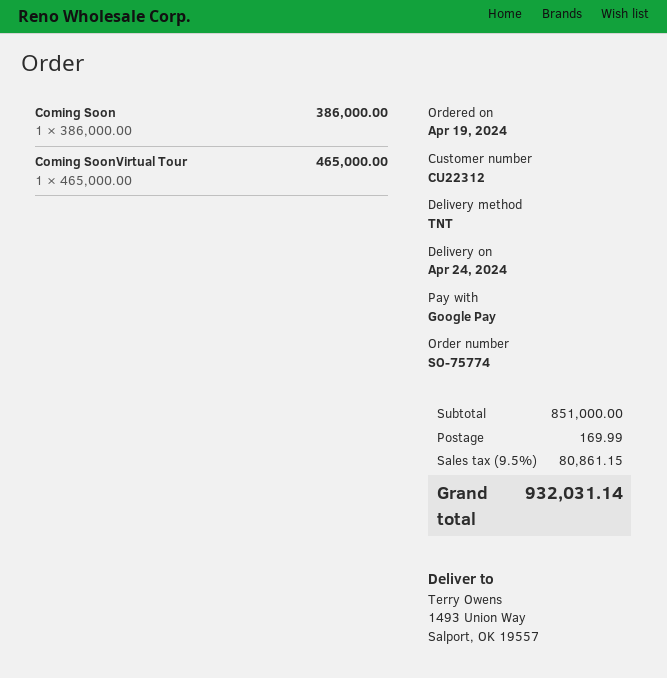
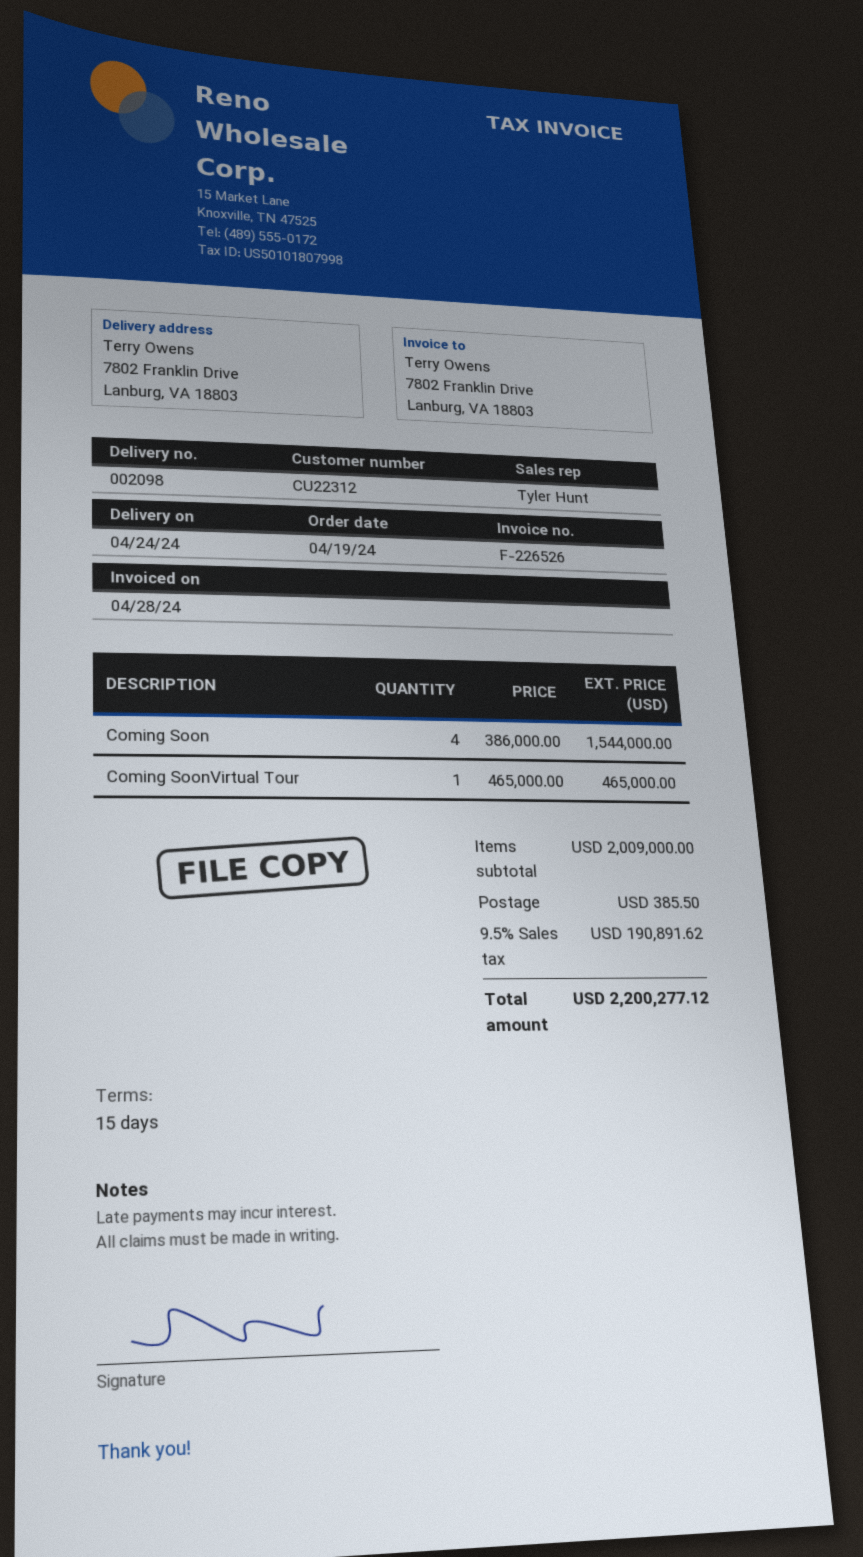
ship to: 1493 Union Way, Salport, OK 19557 -> 7802 Franklin Drive, Lanburg, VA 18803
Coming Soon: 1 x 386000.00 = 386000.00 -> 4 x 386000.00 = 1544000.00
subtotal: 851000.00 -> 2009000.00
shipping: 169.99 -> 385.50
tax: 9.5% = 80861.15 -> 9.5% = 190891.62
total: 932031.14 -> 2200277.12

